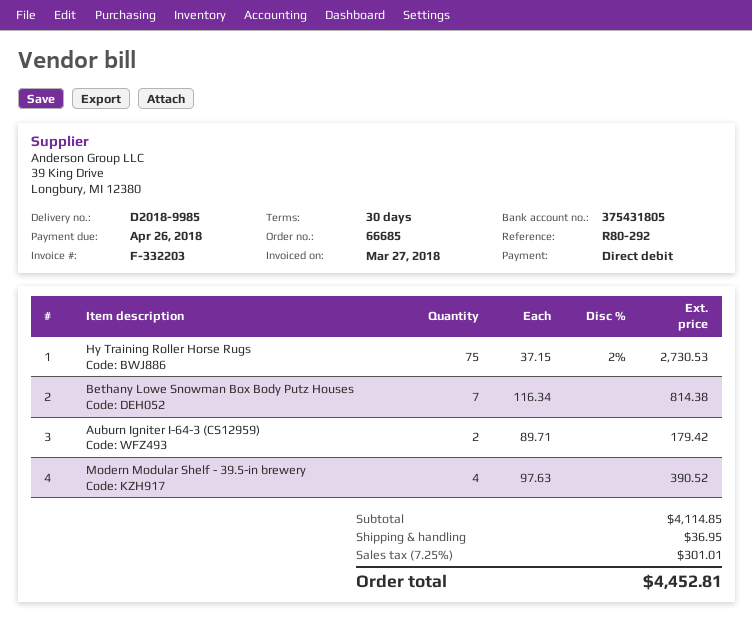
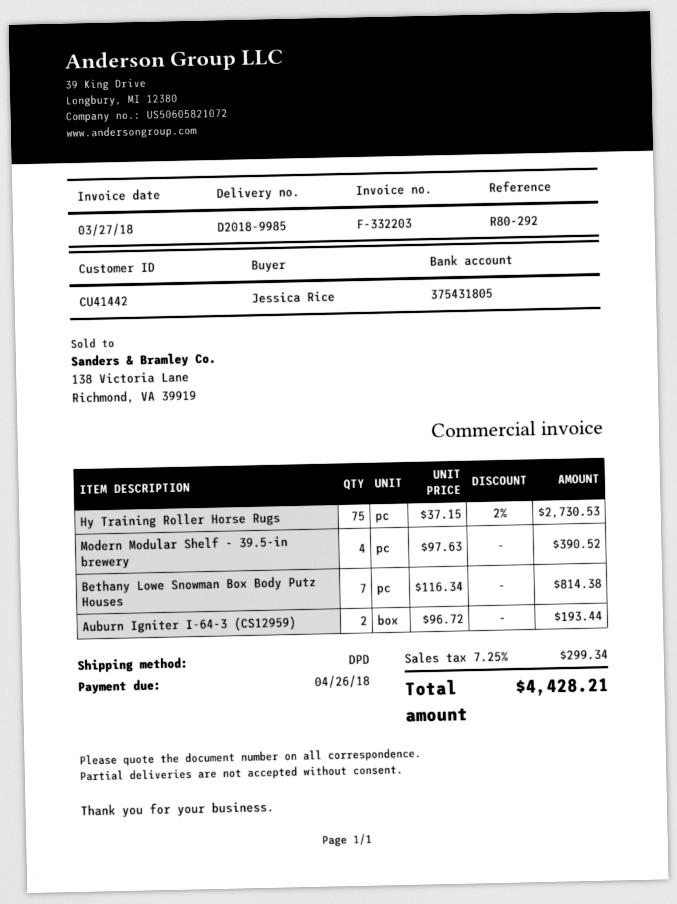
Auburn Igniter I-64-3 (CS12959): 2 x 89.71 = 179.42 -> 2 x 96.72 = 193.44
shipping: 36.95 -> none
tax: 7.25% = 301.01 -> 7.25% = 299.34
total: 4452.81 -> 4428.21

